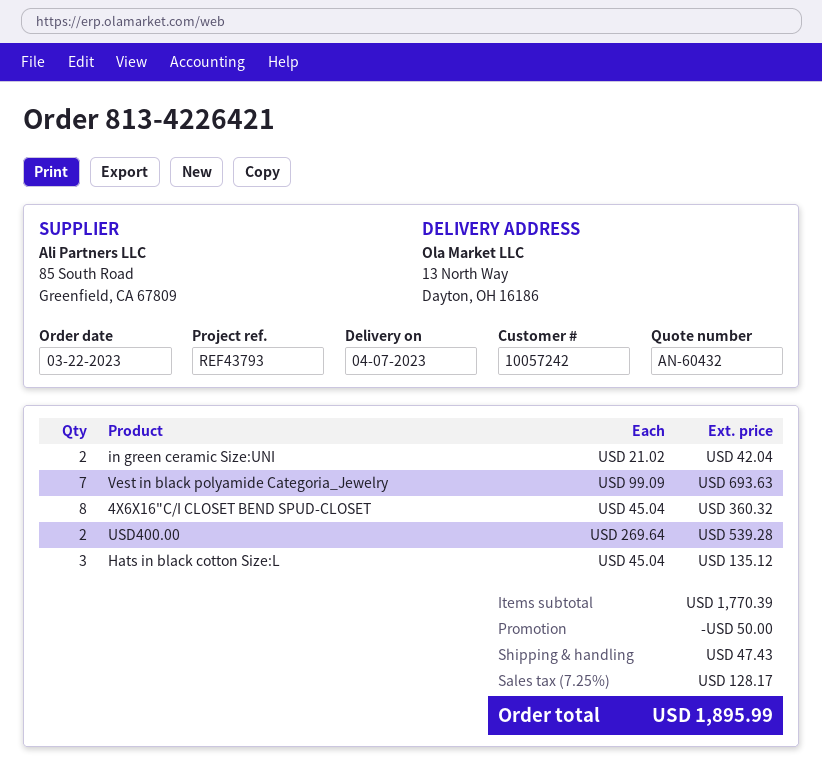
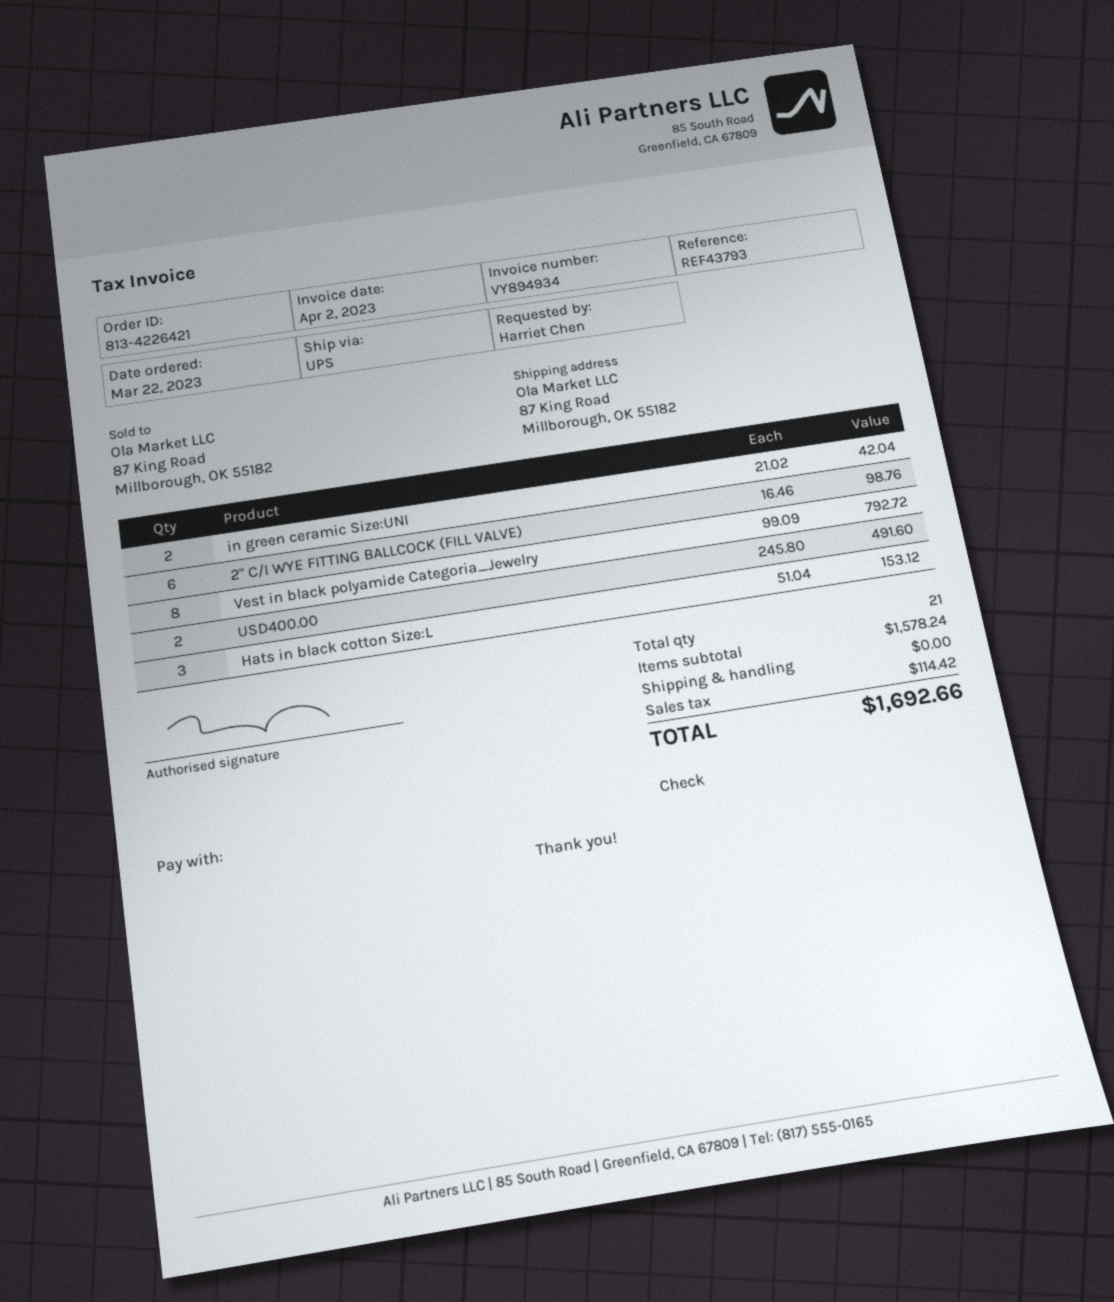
ship to: 13 North Way, Dayton, OH 16186 -> 87 King Road, Millborough, OK 55182
Vest in black polyamide Categoria_Jewelry: 7 x 99.09 = 693.63 -> 8 x 99.09 = 792.72
4X6X16"C/I CLOSET BEND SPUD-CLOSET: 8 x 45.04 = 360.32 -> none
USD400.00: 2 x 269.64 = 539.28 -> 2 x 245.80 = 491.60
Hats in black cotton Size:L: 3 x 45.04 = 135.12 -> 3 x 51.04 = 153.12
2" C/I WYE FITTING BALLCOCK (FILL VALVE): none -> 6 x 16.46 = 98.76
subtotal: 1770.39 -> 1578.24
discount: 50.00 -> none
shipping: 47.43 -> 0.00
tax: 128.17 -> 114.42
total: 1895.99 -> 1692.66

